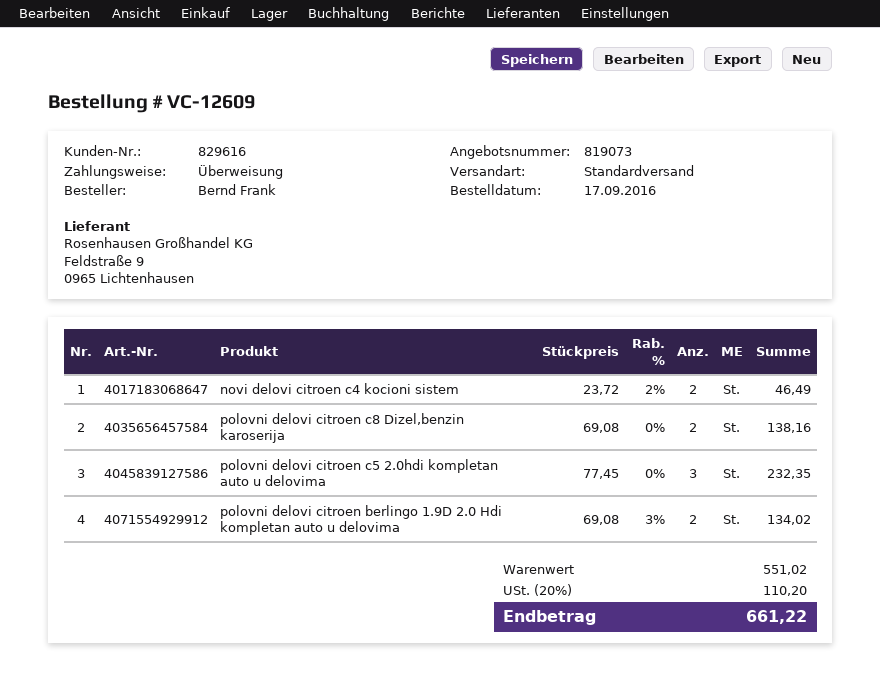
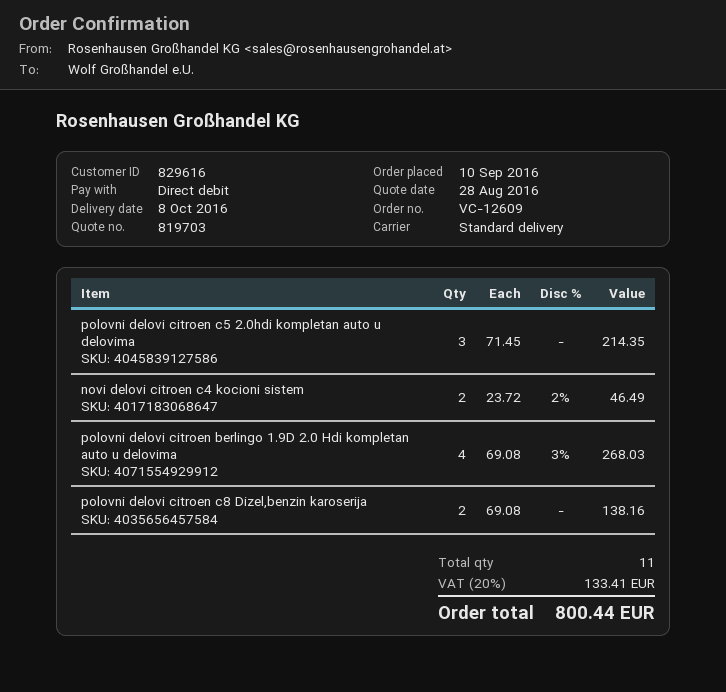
quote number: 819073 -> 819703
order date: 2016-09-17 -> 2016-09-10
payment method: bank transfer -> direct debit
polovni delovi citroen c5 2.0hdi kompletan auto u delovima: 3 x 77.45 = 232.35 -> 3 x 71.45 = 214.35
polovni delovi citroen berlingo 1.9D 2.0 Hdi kompletan auto u delovima: 2 x 69.08 - 3% = 134.02 -> 4 x 69.08 - 3% = 268.03
tax: 20% = 110.20 -> 20% = 133.41
total: 661.22 -> 800.44

